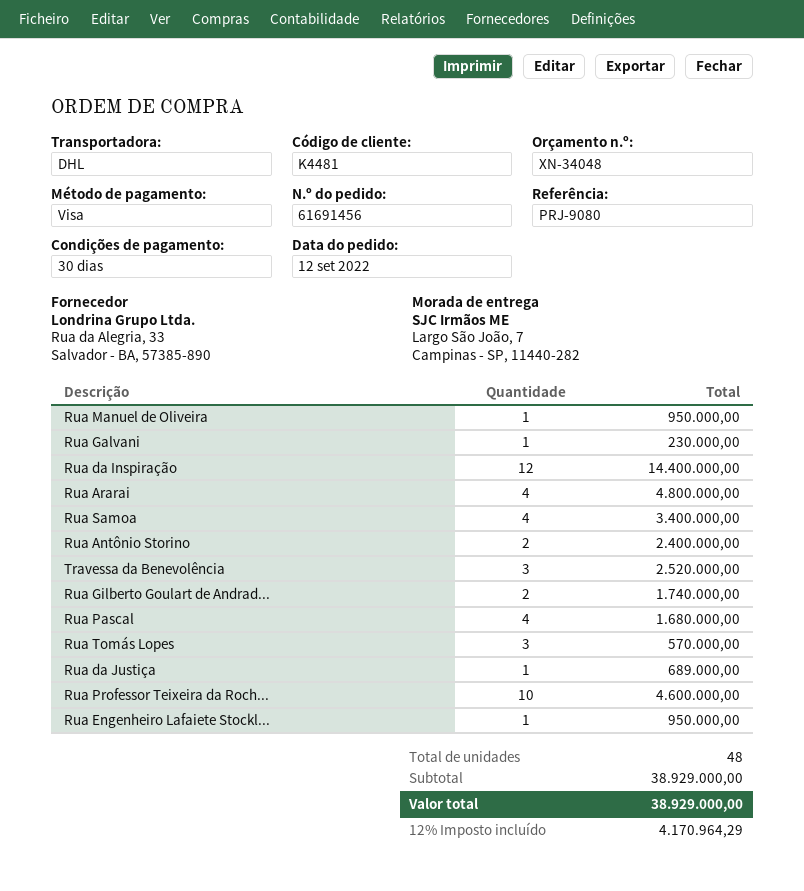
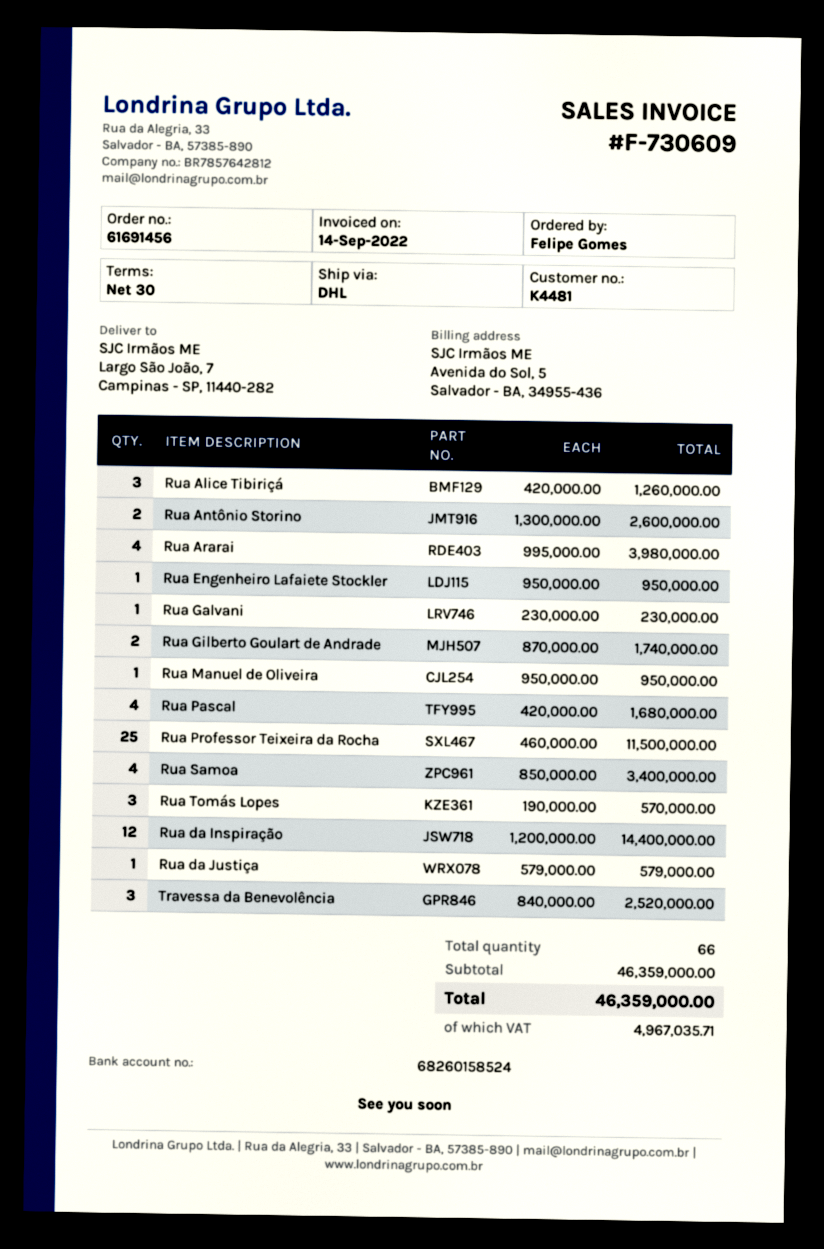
Rua Ararai: 4 for 4800000.00 -> 4 for 3980000.00
Rua Antônio Storino: 2 for 2400000.00 -> 2 for 2600000.00
Rua da Justiça: 1 for 689000.00 -> 1 for 579000.00
Rua Professor Teixeira da Roch...: 10 for 4600000.00 -> 25 for 11500000.00
Rua Alice Tibiriçá: none -> 3 for 1260000.00
total quantity: 48 -> 66
subtotal: 38929000.00 -> 46359000.00
tax: 4170964.29 -> 4967035.71
total: 38929000.00 -> 46359000.00

